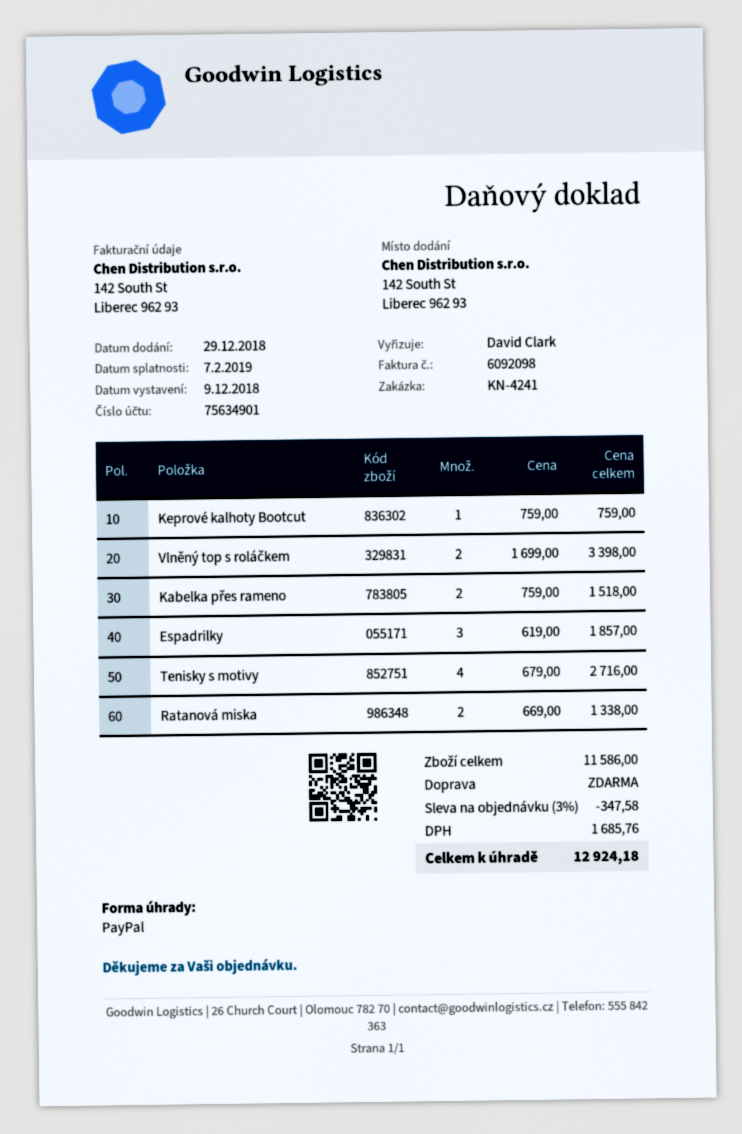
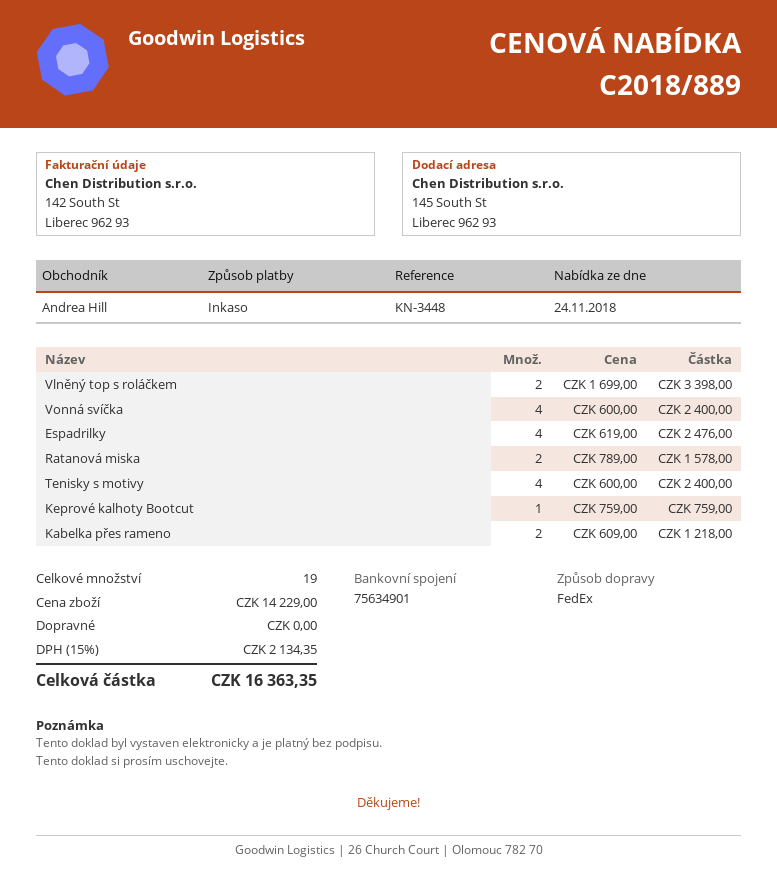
reference: KN-4241 -> KN-3448
sales rep: David Clark -> Andrea Hill
payment method: PayPal -> direct debit
ship to: 142 South St, Liberec 962 93 -> 145 South St, Liberec 962 93
Kabelka přes rameno: 2 x 759.00 = 1518.00 -> 2 x 609.00 = 1218.00
Espadrilky: 3 x 619.00 = 1857.00 -> 4 x 619.00 = 2476.00
Tenisky s motivy: 4 x 679.00 = 2716.00 -> 4 x 600.00 = 2400.00
Ratanová miska: 2 x 669.00 = 1338.00 -> 2 x 789.00 = 1578.00
Vonná svíčka: none -> 4 x 600.00 = 2400.00
subtotal: 11586.00 -> 14229.00
discount: 3% = 347.58 -> none
tax: 1685.76 -> 2134.35
total: 12924.18 -> 16363.35

